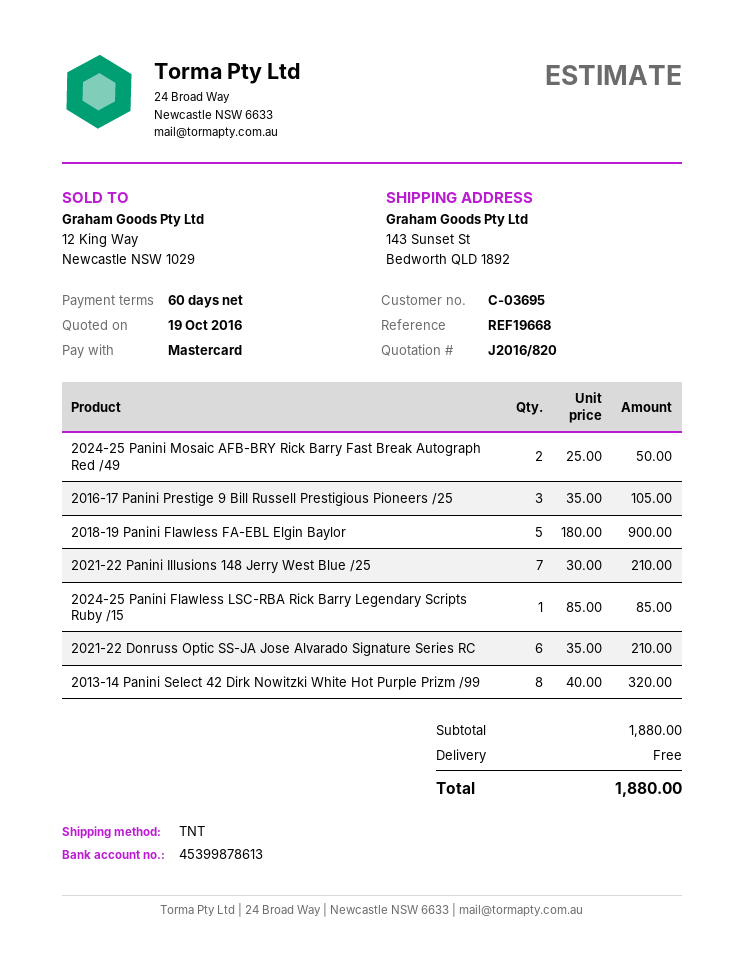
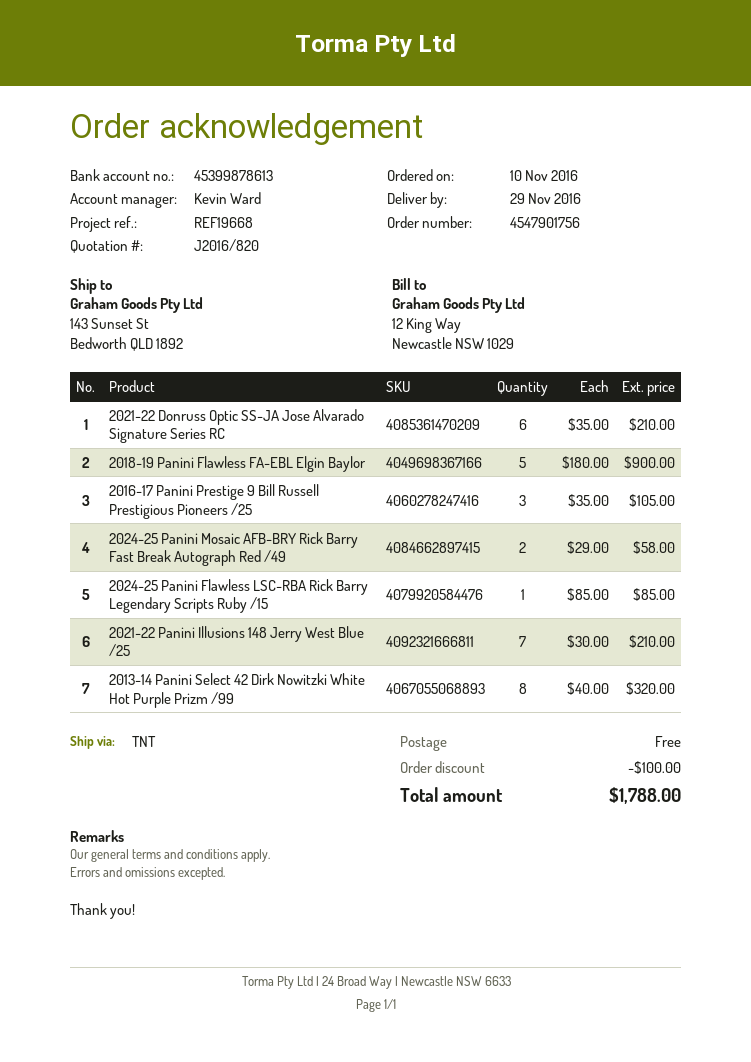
2024-25 Panini Mosaic AFB-BRY Rick Barry Fast Break Autograph Red /49: 2 x 25.00 = 50.00 -> 2 x 29.00 = 58.00
discount: none -> 100.00
total: 1880.00 -> 1788.00

